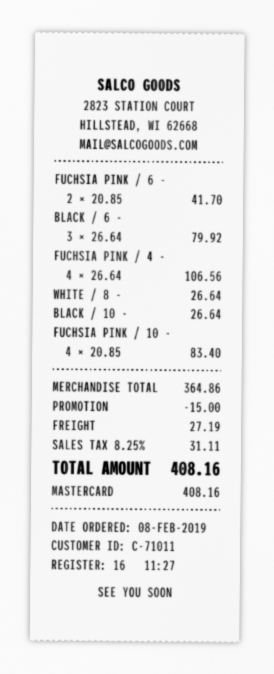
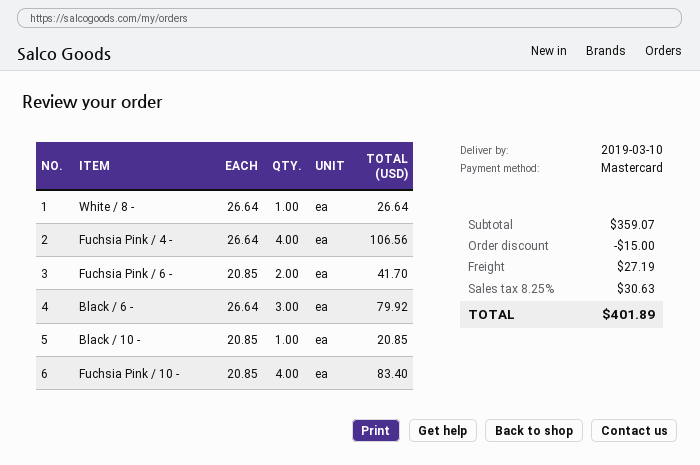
BLACK / 10 -: 1 x 26.64 = 26.64 -> 1 x 20.85 = 20.85
subtotal: 364.86 -> 359.07
tax: 8.25% = 31.11 -> 8.25% = 30.63
total: 408.16 -> 401.89

